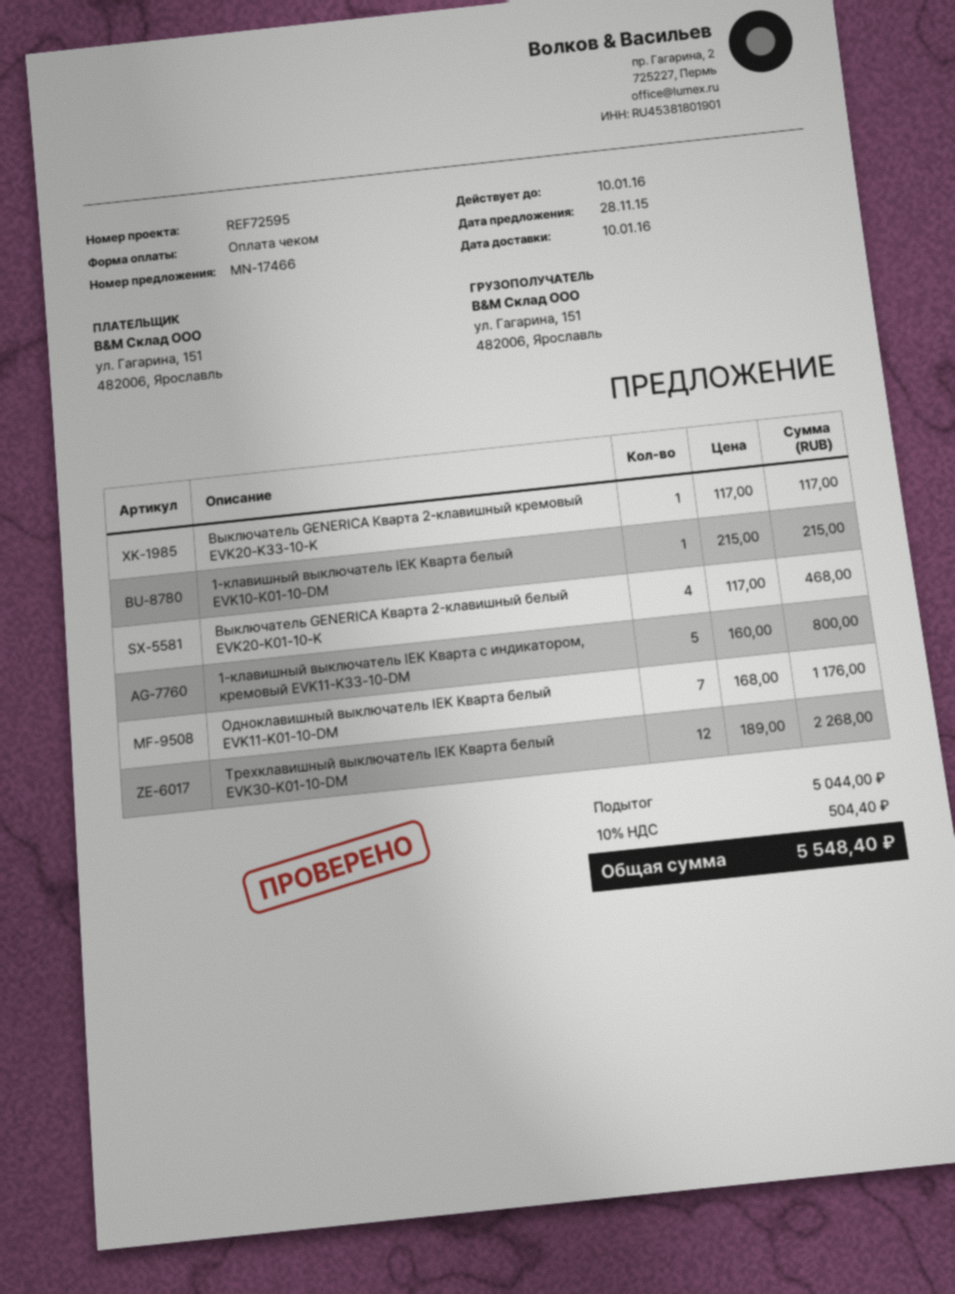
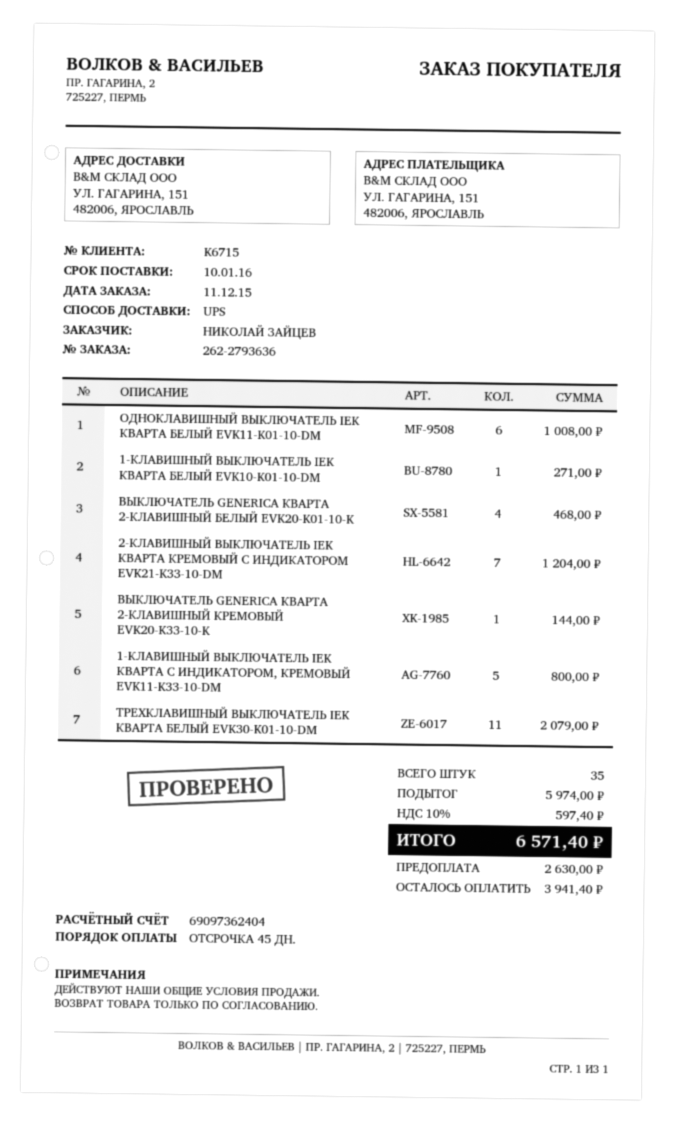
Выключатель GENERICA Кварта 2-клавишный кремовый EVK20-K33-10-K: 1 for 117.00 -> 1 for 144.00
1-клавишный выключатель IEK Кварта белый EVK10-K01-10-DM: 1 for 215.00 -> 1 for 271.00
Одноклавишный выключатель IEK Кварта белый EVK11-K01-10-DM: 7 for 1176.00 -> 6 for 1008.00
Трехклавишный выключатель IEK Кварта белый EVK30-K01-10-DM: 12 for 2268.00 -> 11 for 2079.00
2-КЛАВИШНЫЙ ВЫКЛЮЧАТЕЛЬ IEK КВАРТА КРЕМОВЫЙ С ИНДИКАТОРОМ EVK21-K33-10-DM: none -> 7 for 1204.00
subtotal: 5044.00 -> 5974.00
tax: 10% = 504.40 -> 10% = 597.40
total: 5548.40 -> 6571.40

